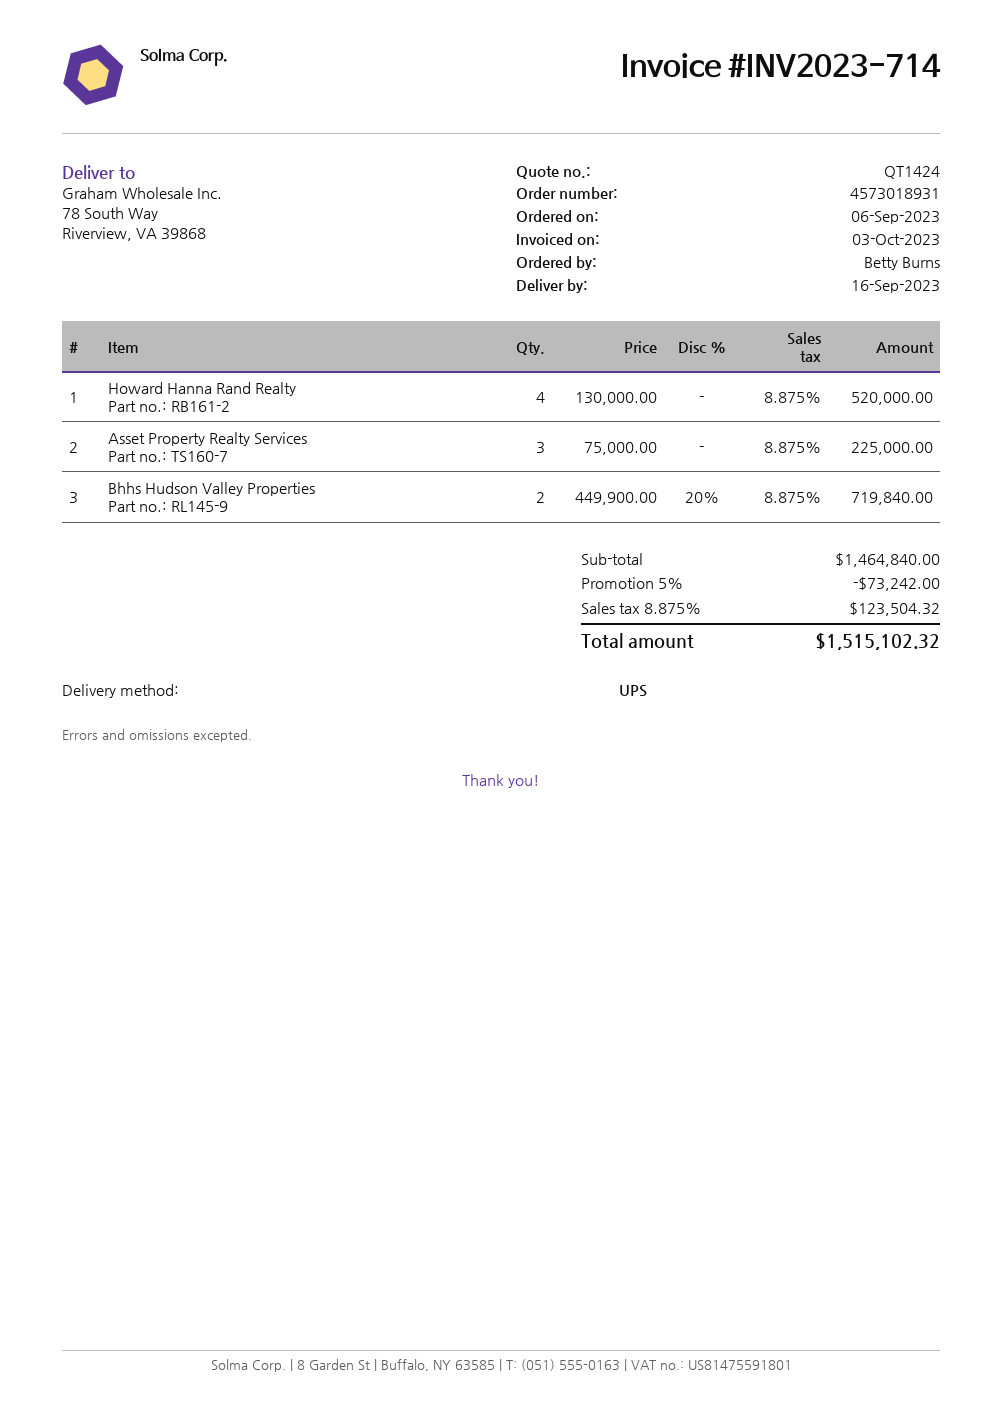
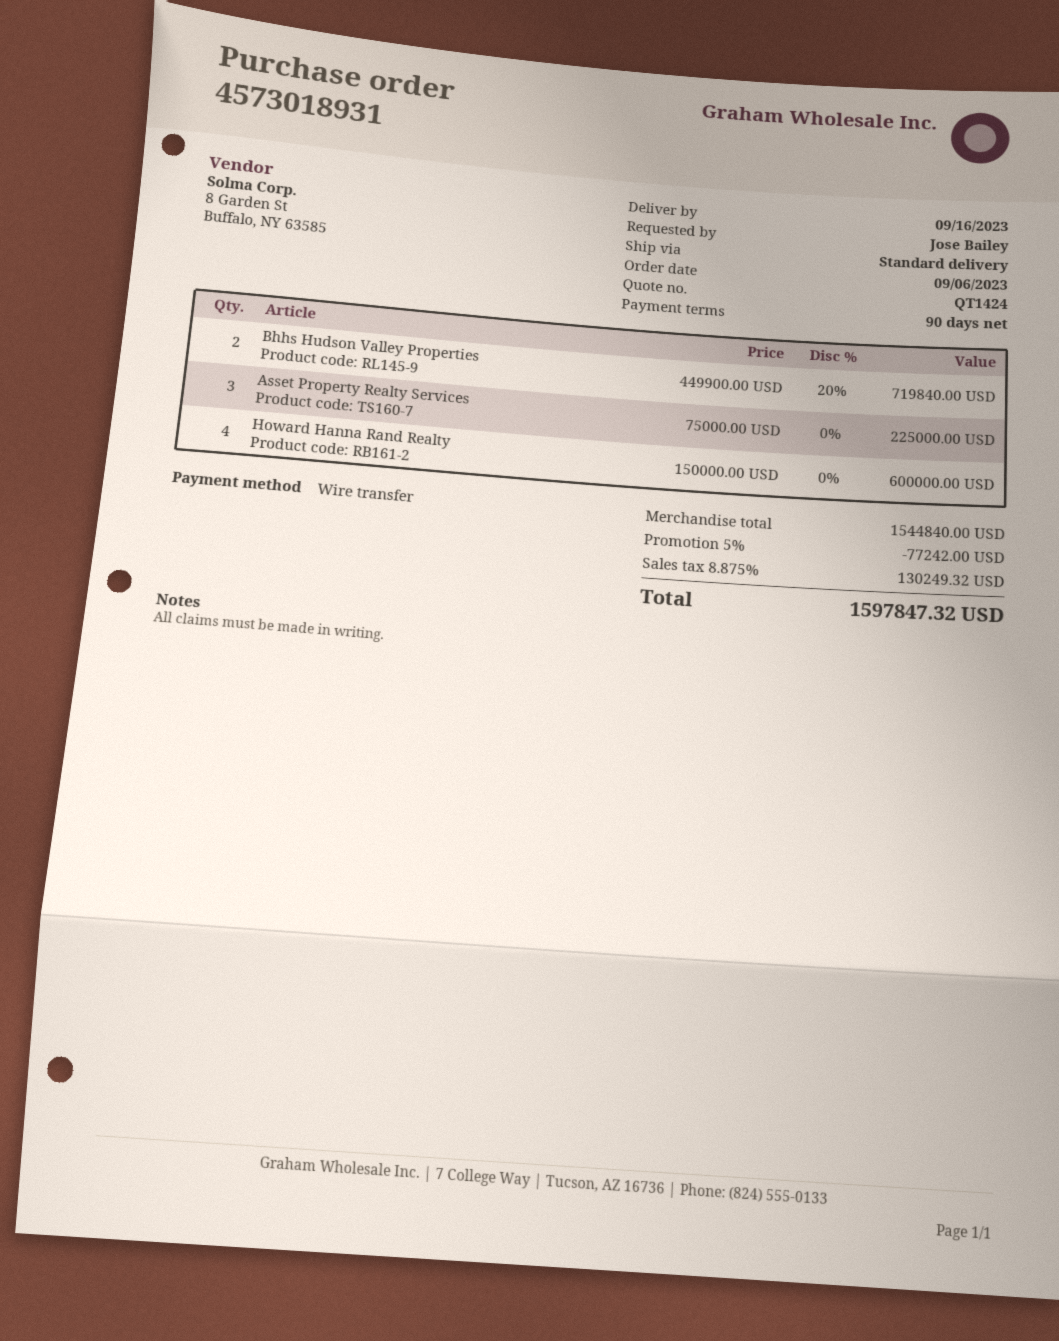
ordered by: Betty Burns -> Jose Bailey
shipping method: UPS -> standard
Howard Hanna Rand Realty: 4 x 130000.00 = 520000.00 -> 4 x 150000.00 = 600000.00
subtotal: 1464840.00 -> 1544840.00
discount: 5% = 73242.00 -> 5% = 77242.00
tax: 8.875% = 123504.32 -> 8.875% = 130249.32
total: 1515102.32 -> 1597847.32

